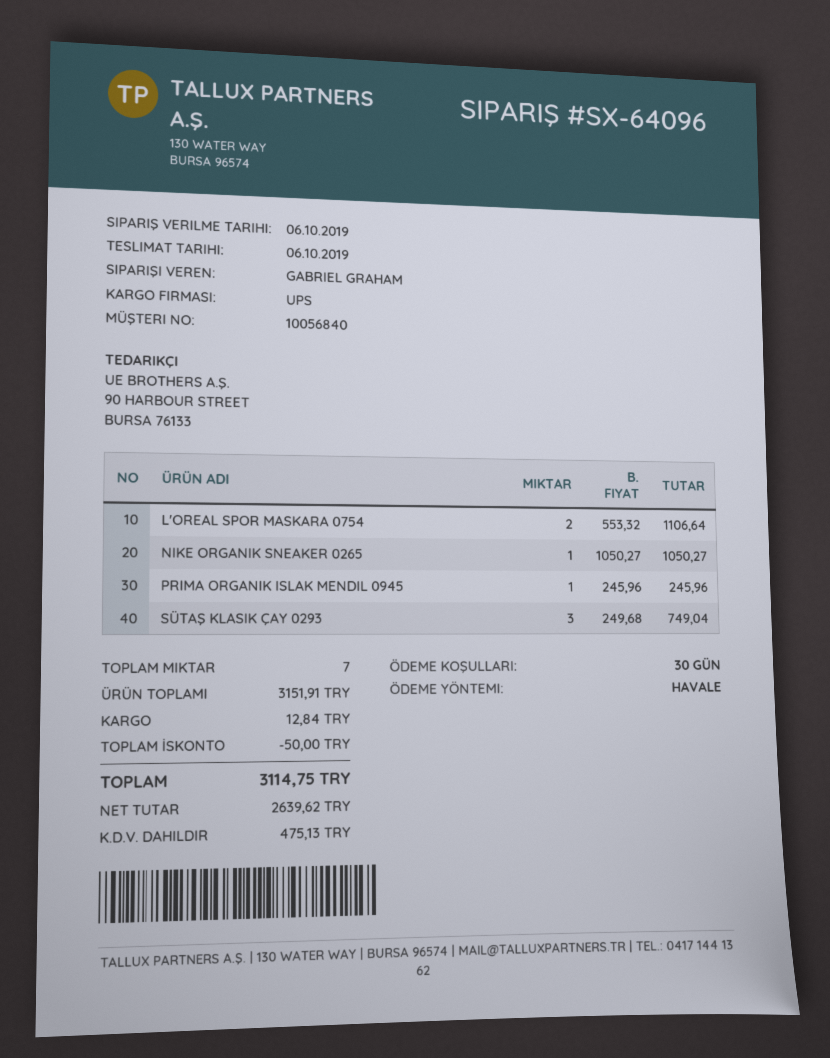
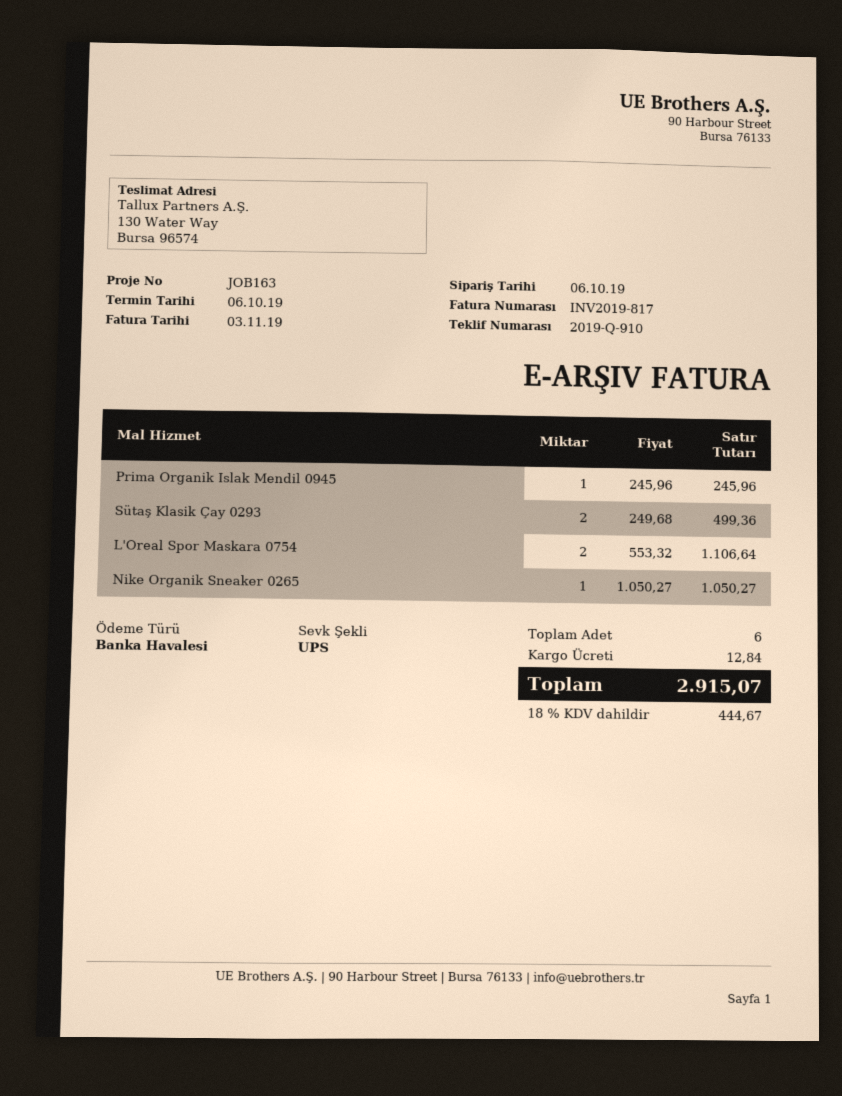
SÜTAŞ KLASIK ÇAY 0293: 3 x 249.68 = 749.04 -> 2 x 249.68 = 499.36
total quantity: 7 -> 6
discount: 50.00 -> none
tax: 475.13 -> 444.67
total: 3114.75 -> 2915.07

